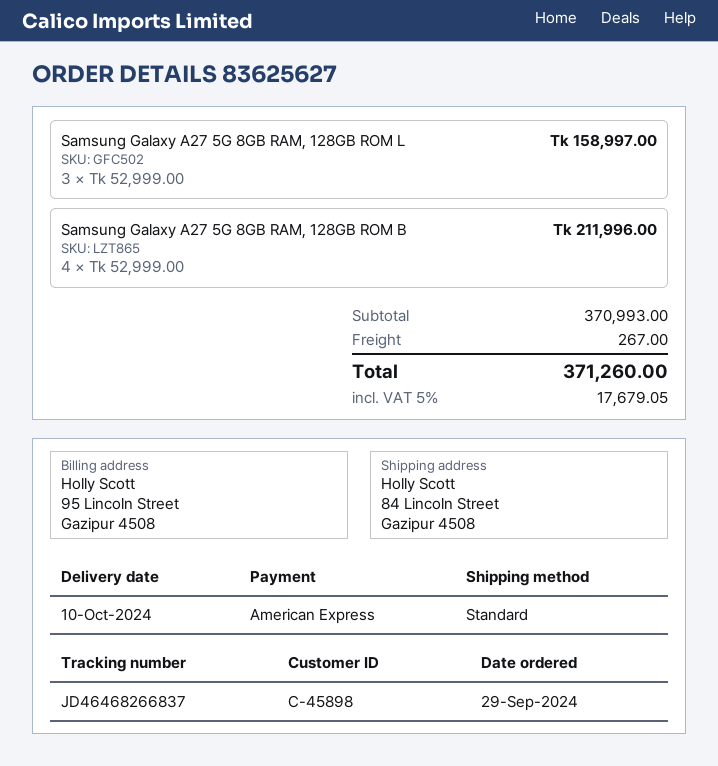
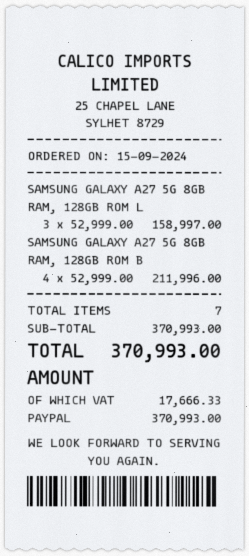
order date: 2024-09-29 -> 2024-09-15
payment method: American Express -> PayPal
shipping: 267.00 -> none
tax: 17679.05 -> 17666.33
total: 371260.00 -> 370993.00

